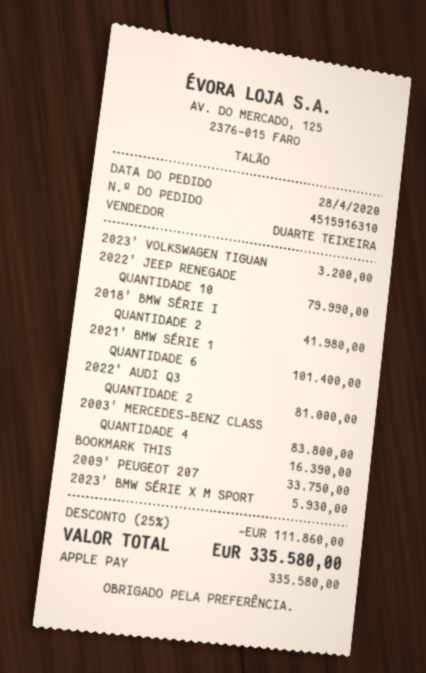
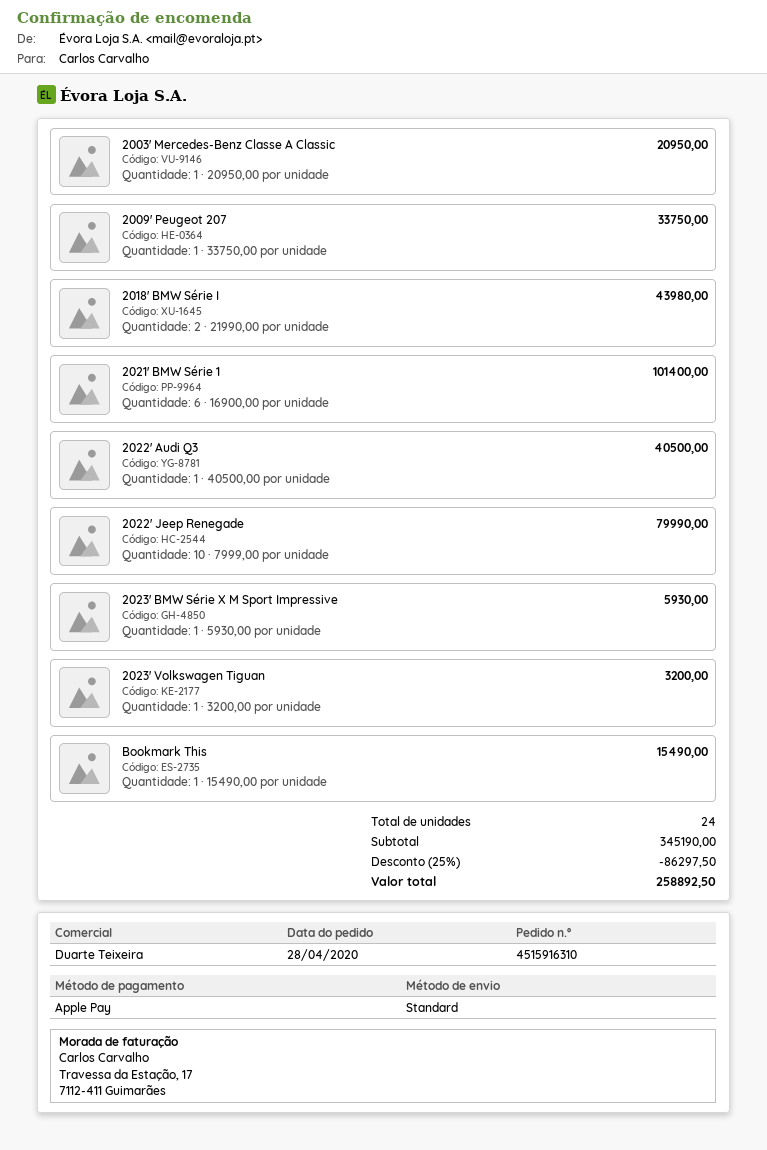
2018' BMW SÉRIE I: 2 for 41980.00 -> 2 for 43980.00
2022' AUDI Q3: 2 for 81000.00 -> 1 for 40500.00
2003' MERCEDES-BENZ CLASS: 4 for 83800.00 -> 1 for 20950.00
BOOKMARK THIS: 1 for 16390.00 -> 1 for 15490.00
discount: 25% = 111860.00 -> 25% = 86297.50
total: 335580.00 -> 258892.50

